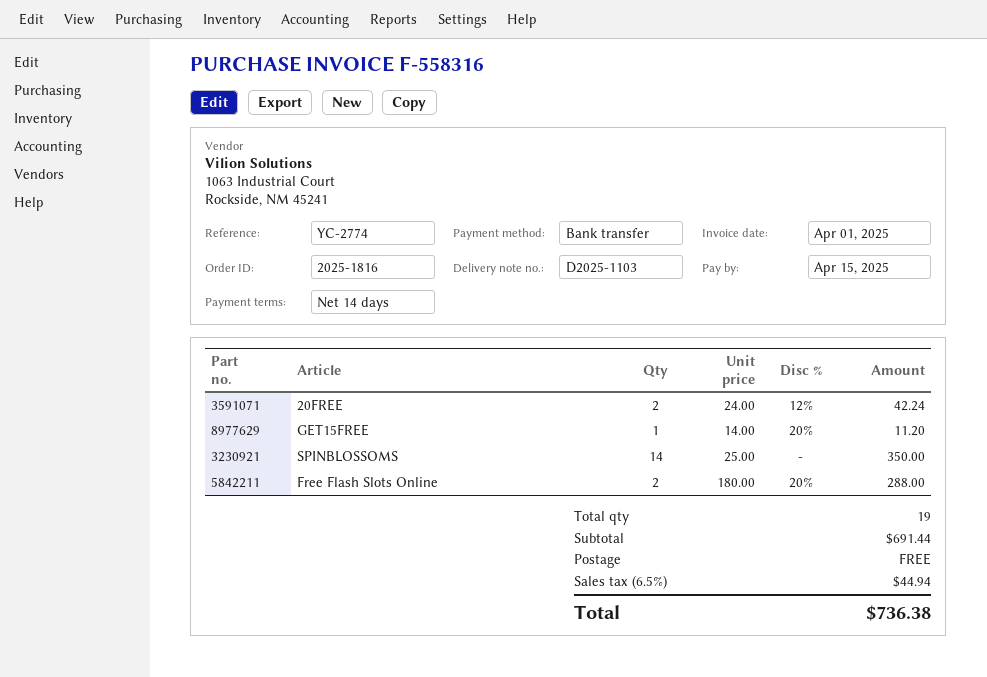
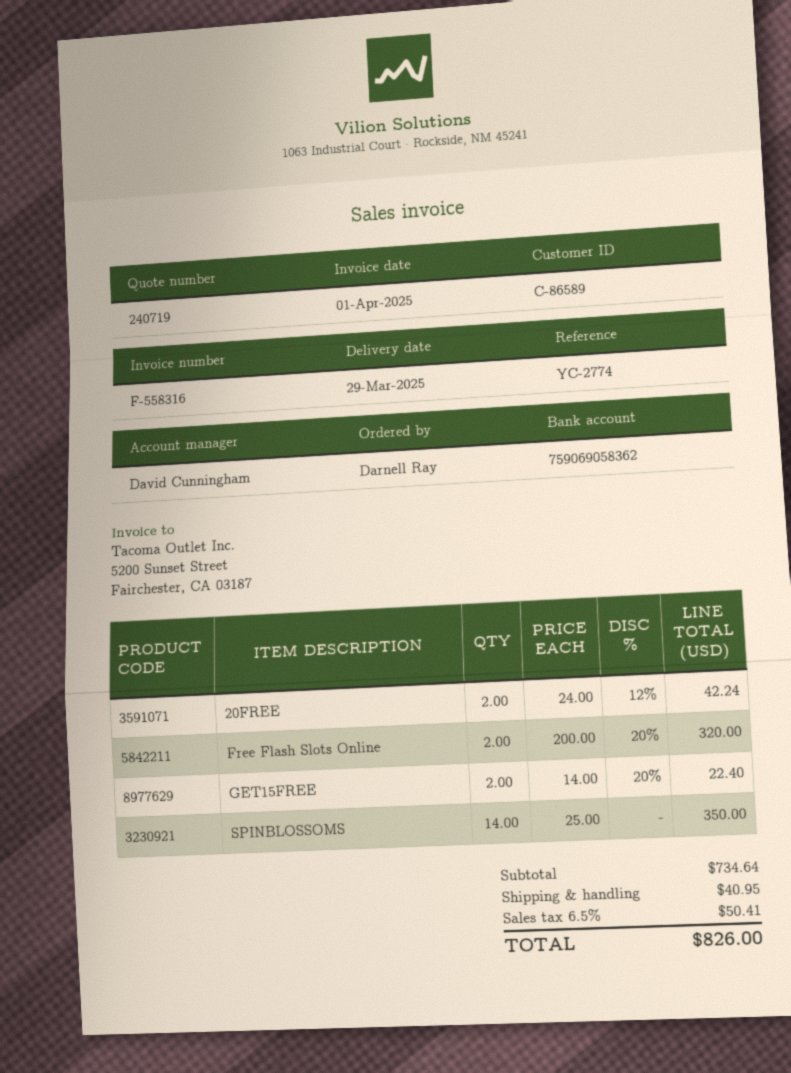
GET15FREE: 1 x 14.00 - 20% = 11.20 -> 2 x 14.00 - 20% = 22.40
Free Flash Slots Online: 2 x 180.00 - 20% = 288.00 -> 2 x 200.00 - 20% = 320.00
subtotal: 691.44 -> 734.64
shipping: 0.00 -> 40.95
tax: 6.5% = 44.94 -> 6.5% = 50.41
total: 736.38 -> 826.00

